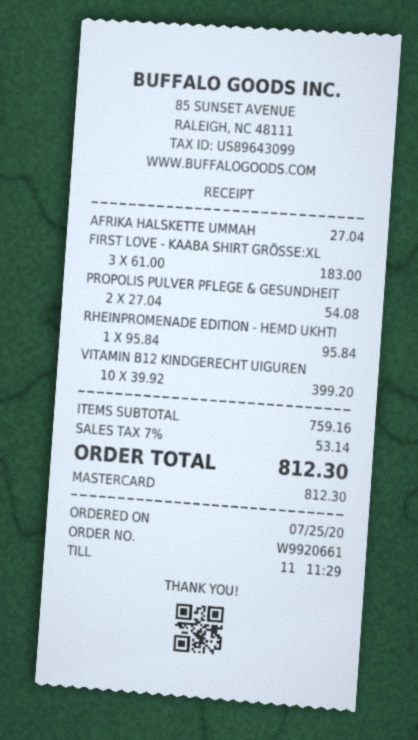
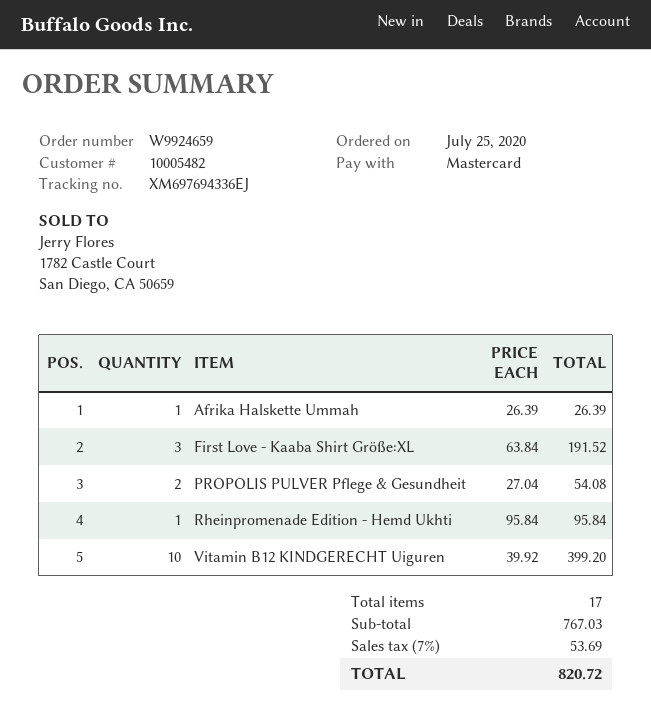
order number: W9920661 -> W9924659
AFRIKA HALSKETTE UMMAH: 1 x 27.04 = 27.04 -> 1 x 26.39 = 26.39
FIRST LOVE - KAABA SHIRT GRÖSSE:XL: 3 x 61.00 = 183.00 -> 3 x 63.84 = 191.52
subtotal: 759.16 -> 767.03
tax: 7% = 53.14 -> 7% = 53.69
total: 812.30 -> 820.72

